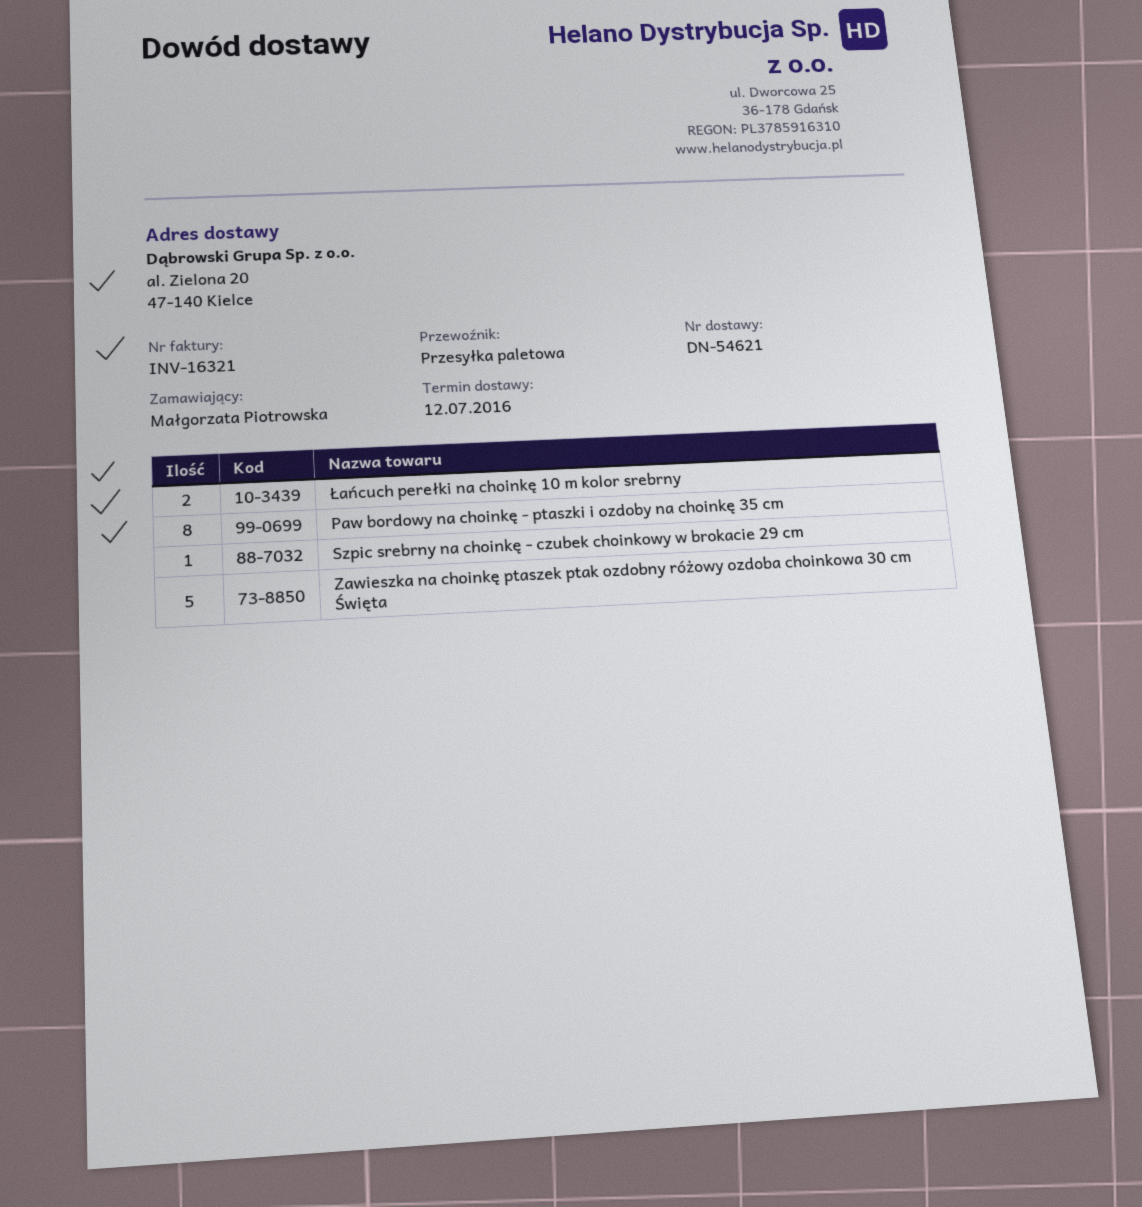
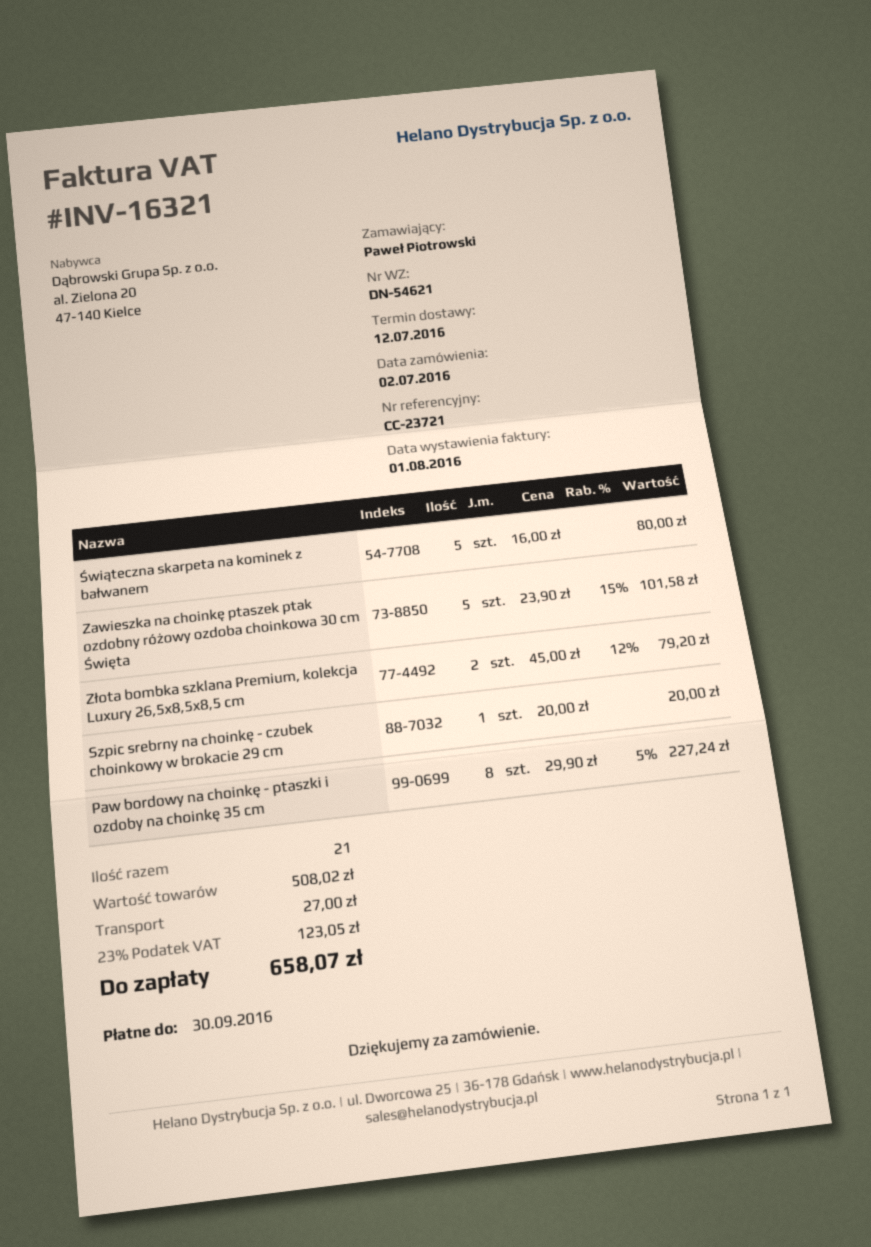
ordered by: Małgorzata Piotrowska -> Paweł Piotrowski
Łańcuch perełki na choinkę 10 m kolor srebrny: 2 -> none
Świąteczna skarpeta na kominek z bałwanem: none -> 5
Złota bombka szklana Premium, kolekcja Luxury 26,5x8,5x8,5 cm: none -> 2

